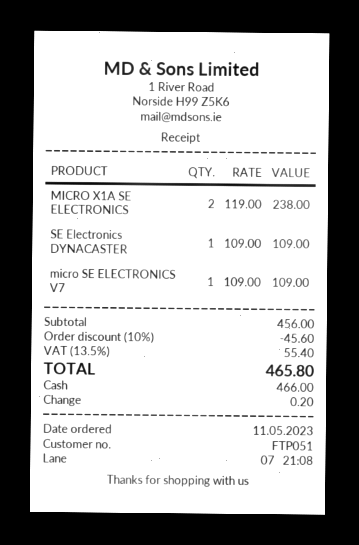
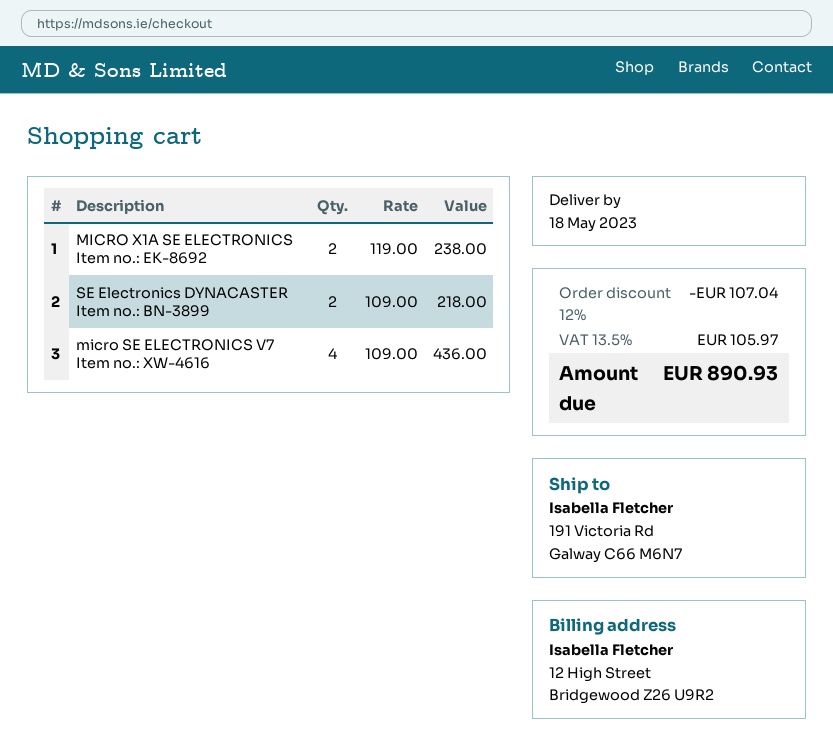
SE Electronics DYNACASTER: 1 x 109.00 = 109.00 -> 2 x 109.00 = 218.00
micro SE ELECTRONICS V7: 1 x 109.00 = 109.00 -> 4 x 109.00 = 436.00
discount: 10% = 45.60 -> 12% = 107.04
tax: 13.5% = 55.40 -> 13.5% = 105.97
total: 465.80 -> 890.93

